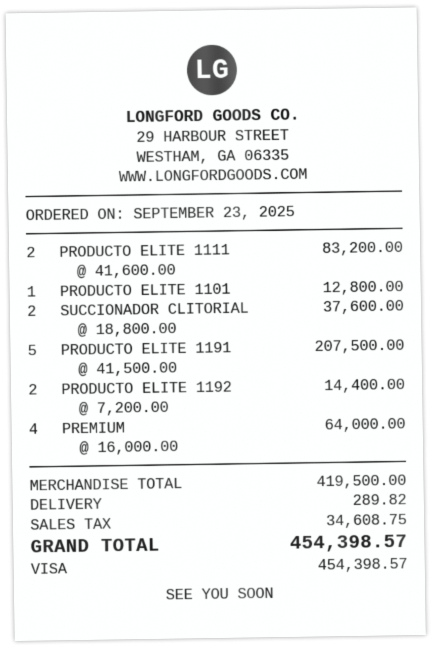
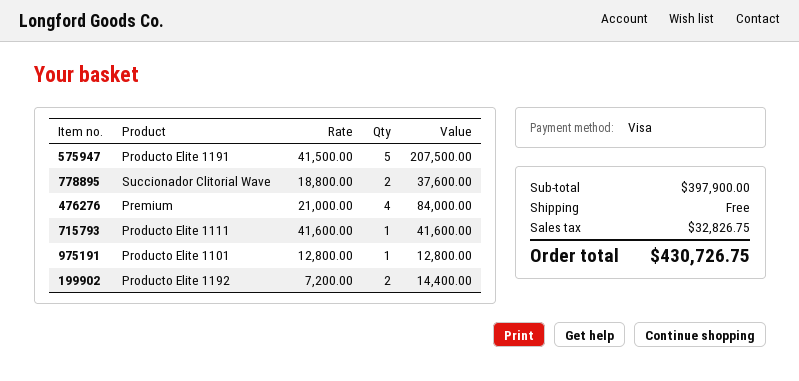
PRODUCTO ELITE 1111: 2 x 41600.00 = 83200.00 -> 1 x 41600.00 = 41600.00
PREMIUM: 4 x 16000.00 = 64000.00 -> 4 x 21000.00 = 84000.00
subtotal: 419500.00 -> 397900.00
shipping: 289.82 -> 0.00
tax: 34608.75 -> 32826.75
total: 454398.57 -> 430726.75

